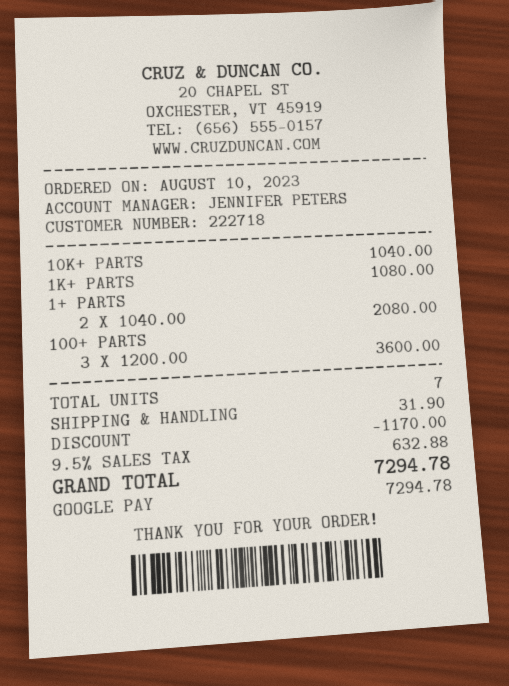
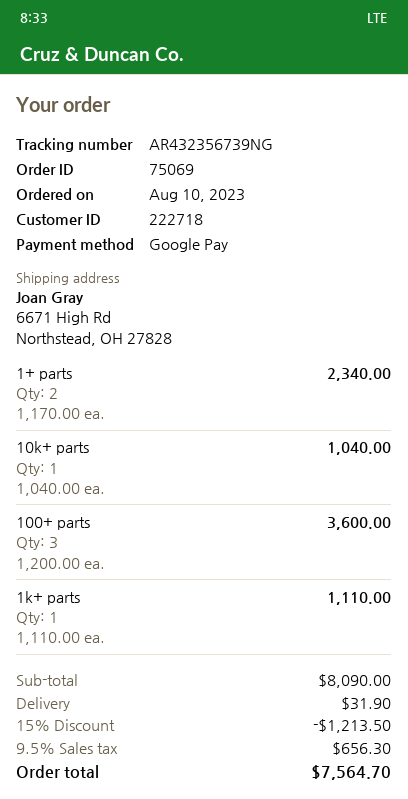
1K+ PARTS: 1 x 1080.00 = 1080.00 -> 1 x 1110.00 = 1110.00
1+ PARTS: 2 x 1040.00 = 2080.00 -> 2 x 1170.00 = 2340.00
discount: 1170.00 -> 1213.50
tax: 9.5% = 632.88 -> 9.5% = 656.30
total: 7294.78 -> 7564.70

